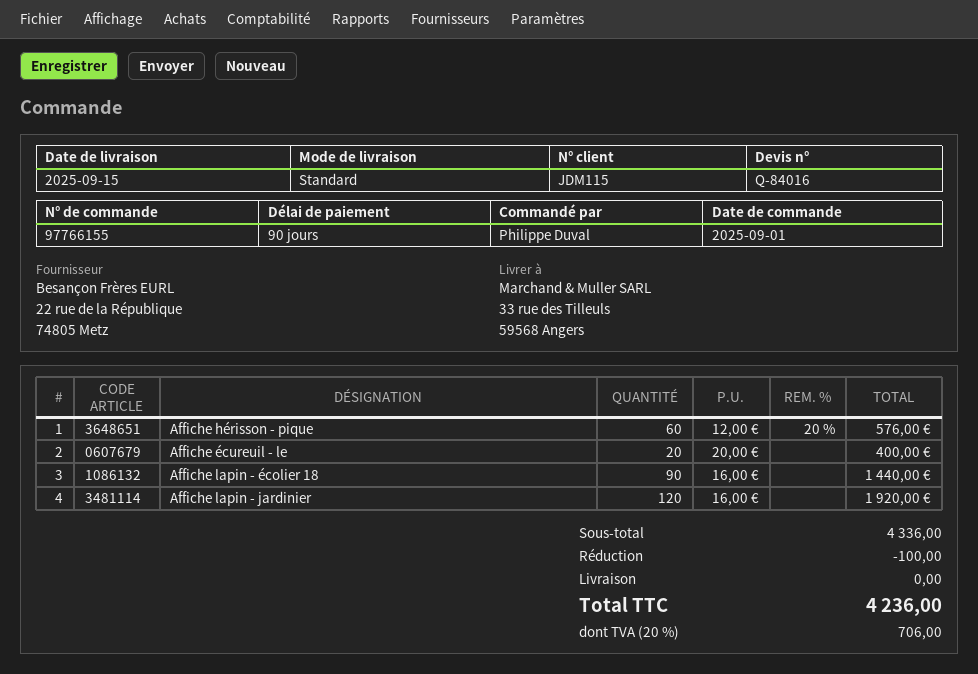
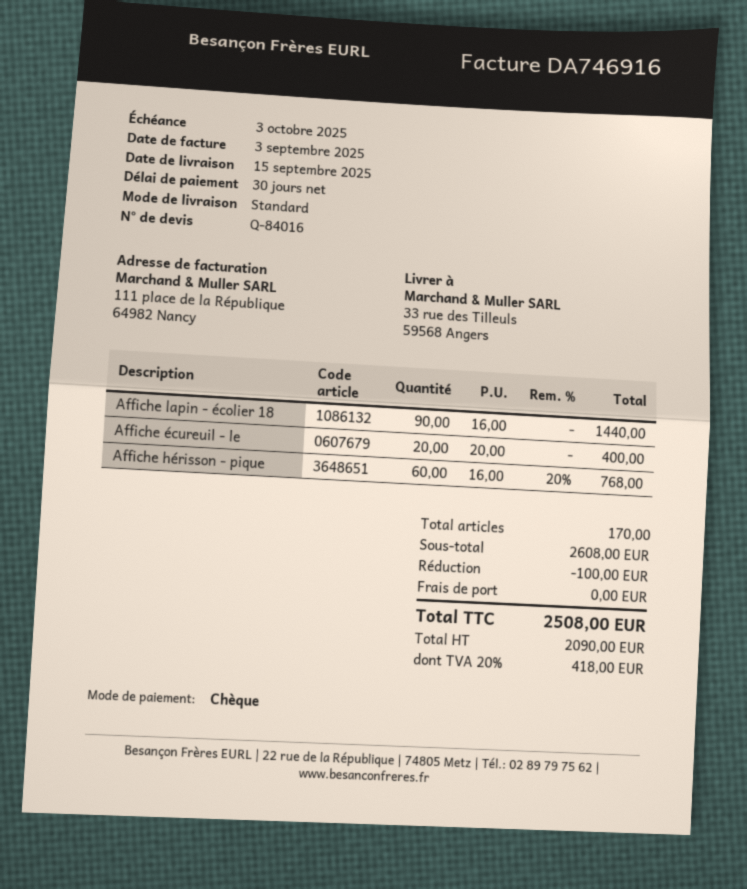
payment terms: 90 days -> 30 days
Affiche hérisson - pique: 60 x 12.00 - 20% = 576.00 -> 60 x 16.00 - 20% = 768.00
Affiche lapin - jardinier: 120 x 16.00 = 1920.00 -> none
subtotal: 4336.00 -> 2608.00
tax: 20% = 706.00 -> 20% = 418.00
total: 4236.00 -> 2508.00

